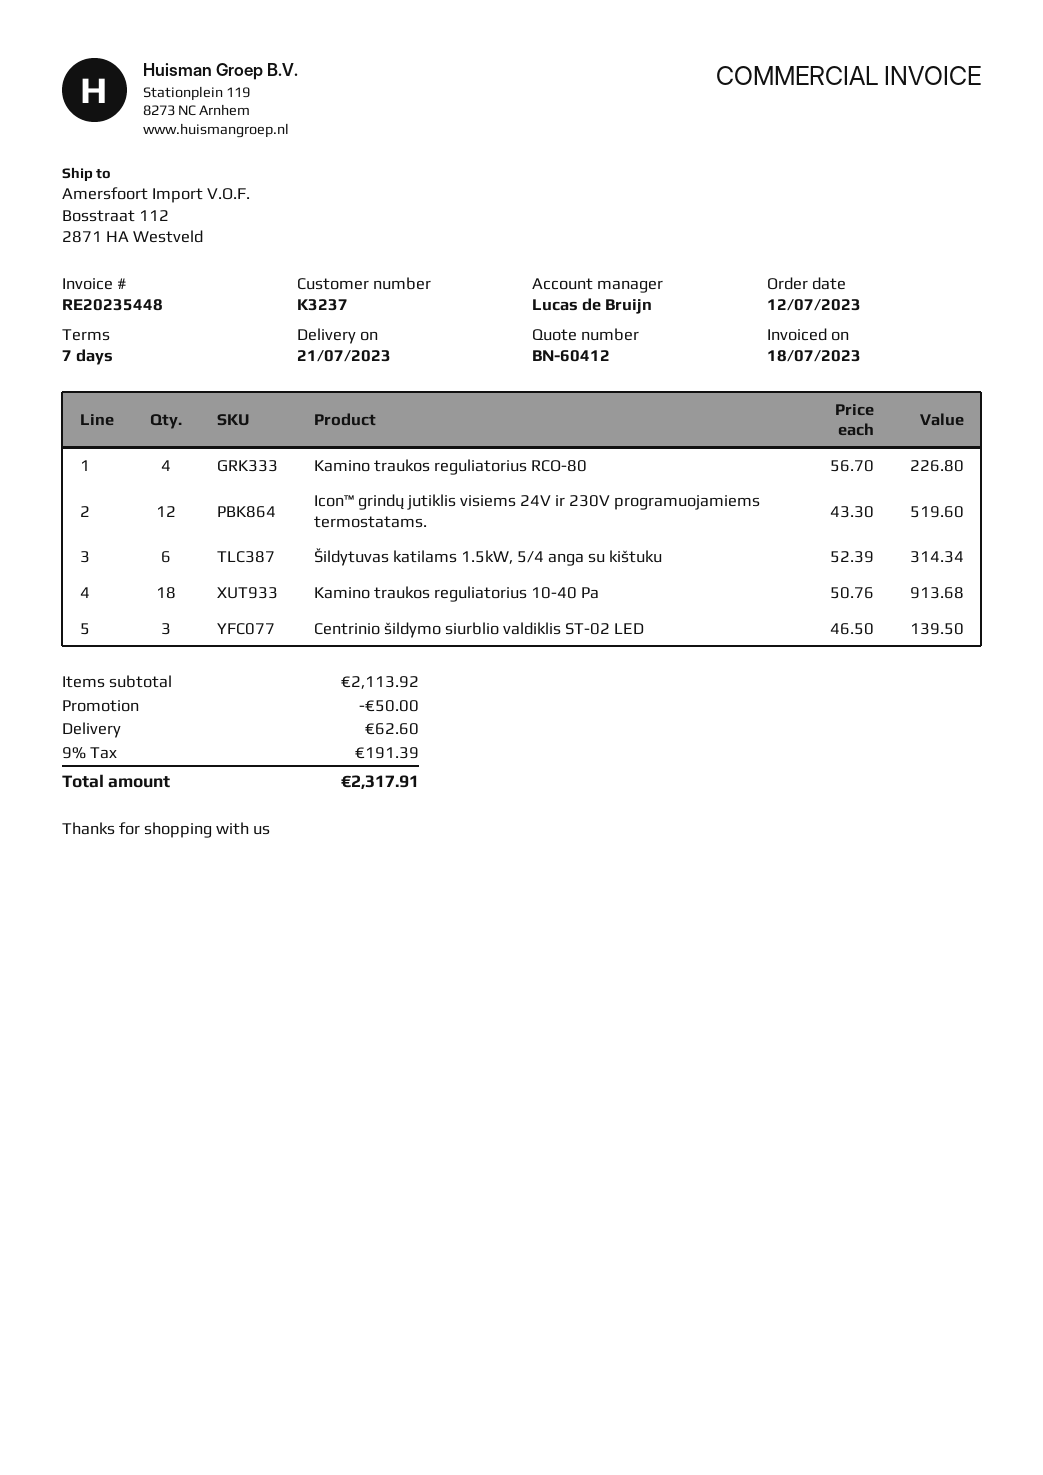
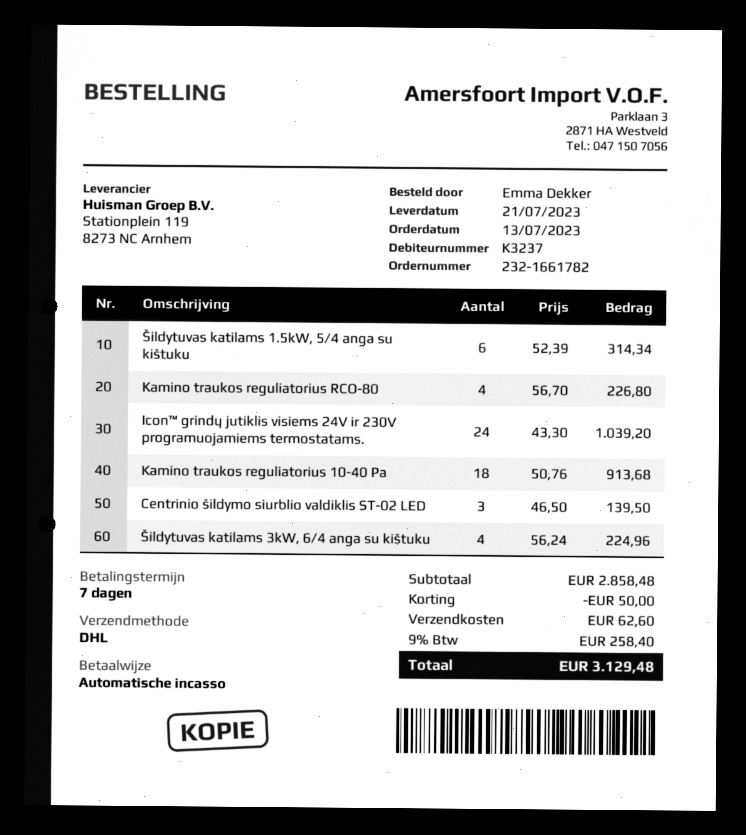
order date: 2023-07-12 -> 2023-07-13
Icon™ grindų jutiklis visiems 24V ir 230V programuojamiems termostatams.: 12 x 43.30 = 519.60 -> 24 x 43.30 = 1039.20
Šildytuvas katilams 3kW, 6/4 anga su kištuku: none -> 4 x 56.24 = 224.96
subtotal: 2113.92 -> 2858.48
tax: 9% = 191.39 -> 9% = 258.40
total: 2317.91 -> 3129.48

